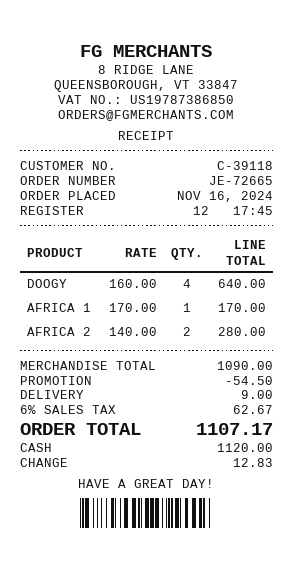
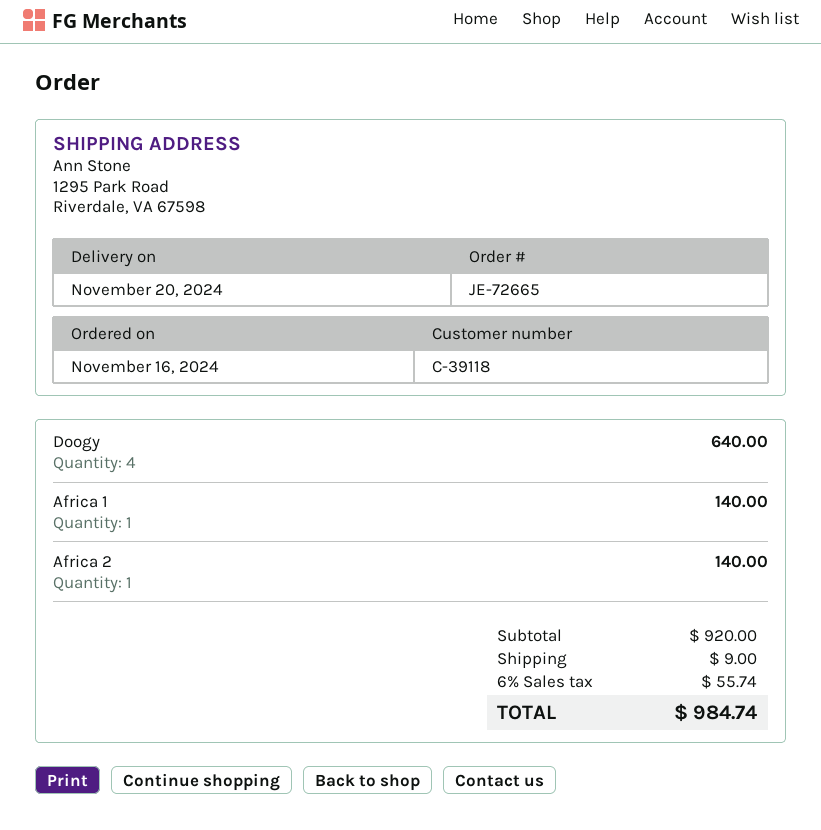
AFRICA 1: 1 for 170.00 -> 1 for 140.00
AFRICA 2: 2 for 280.00 -> 1 for 140.00
subtotal: 1090.00 -> 920.00
discount: 54.50 -> none
tax: 6% = 62.67 -> 6% = 55.74
total: 1107.17 -> 984.74

